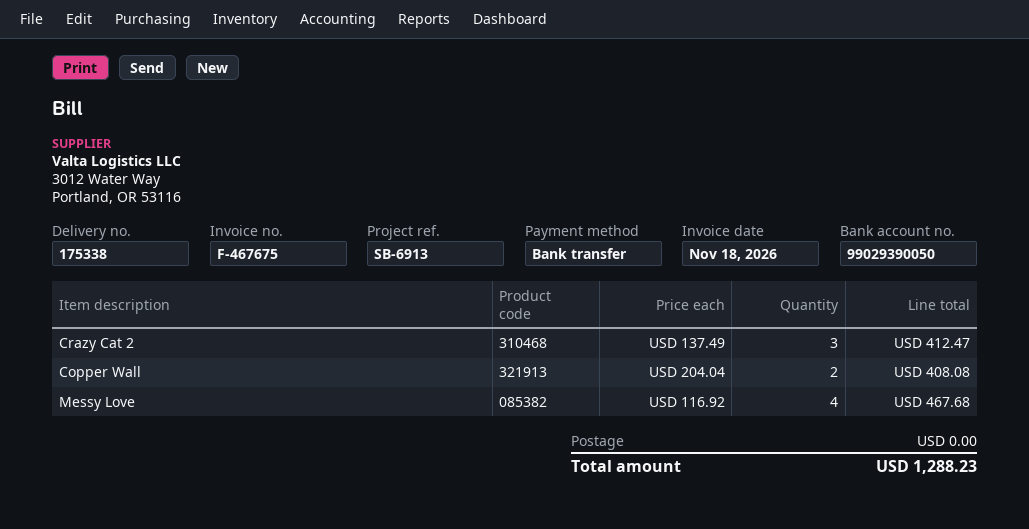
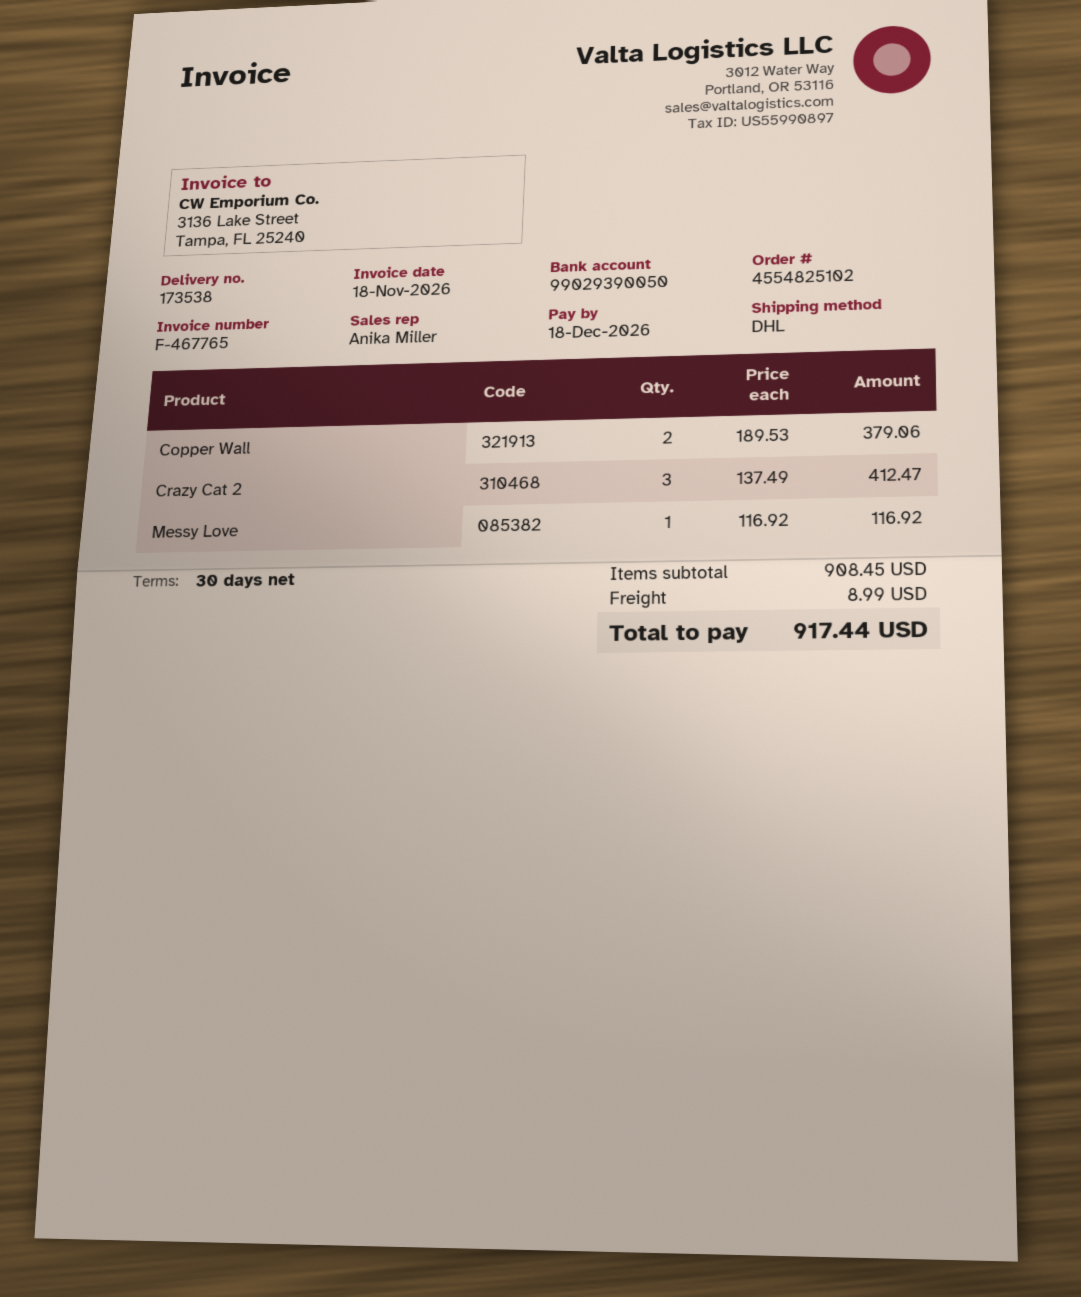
delivery note number: 175338 -> 173538
invoice number: F-467675 -> F-467765
Copper Wall: 2 x 204.04 = 408.08 -> 2 x 189.53 = 379.06
Messy Love: 4 x 116.92 = 467.68 -> 1 x 116.92 = 116.92
shipping: 0.00 -> 8.99
total: 1288.23 -> 917.44

